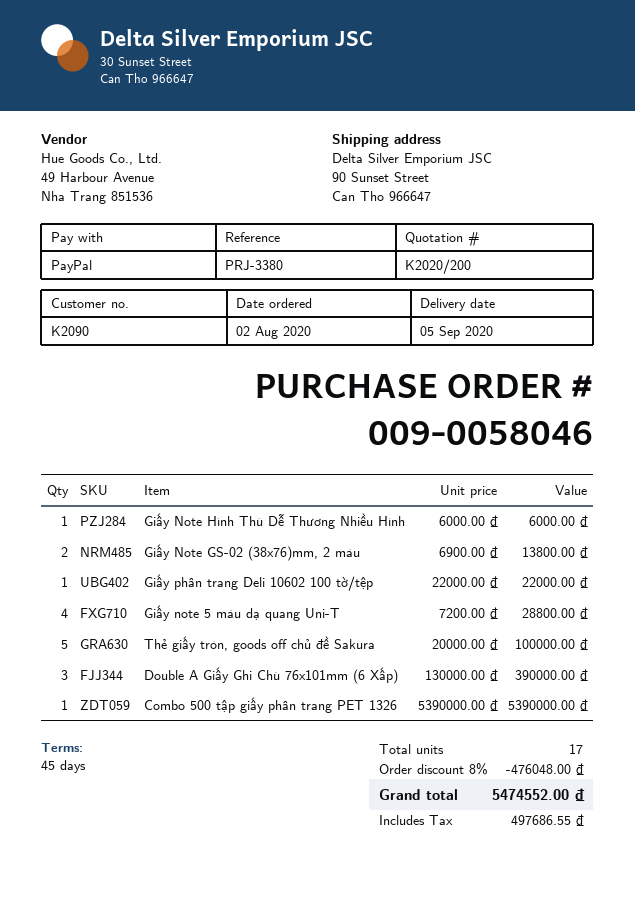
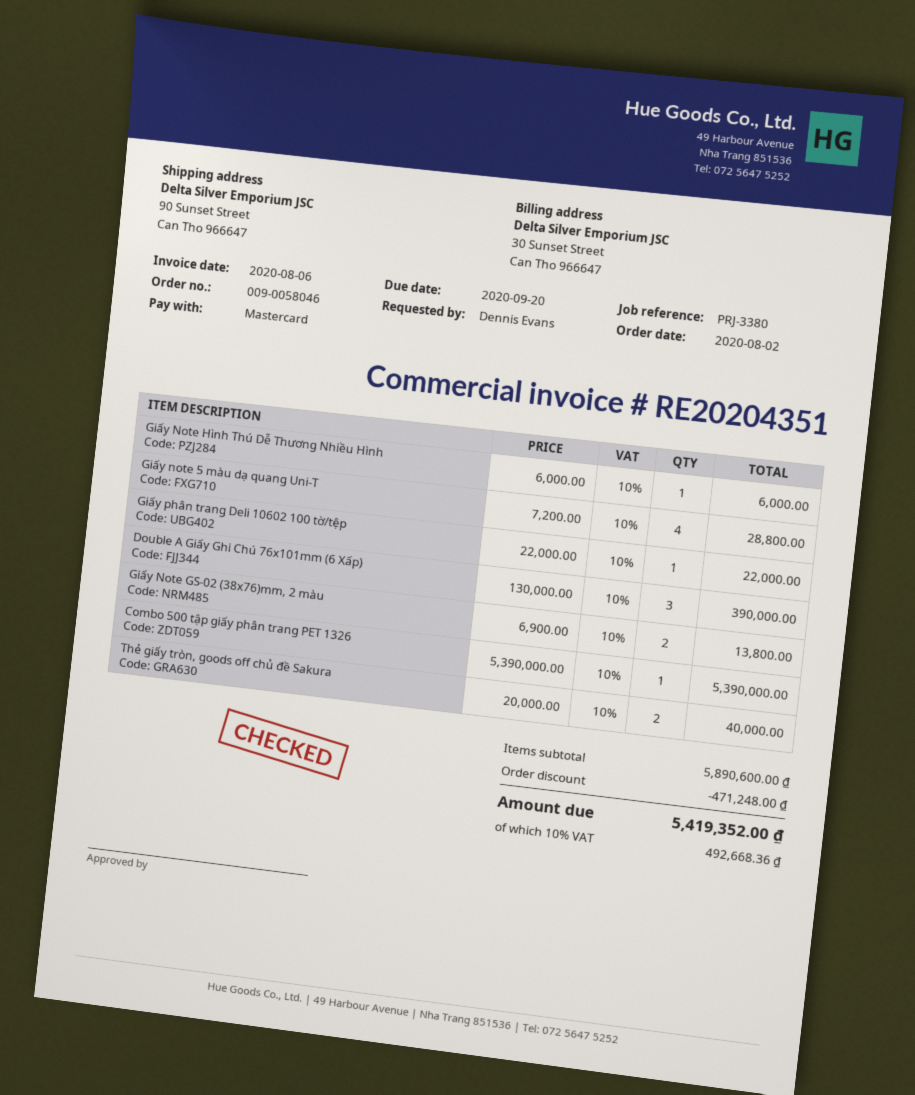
payment method: PayPal -> Mastercard
Thẻ giấy tròn, goods off chủ đề Sakura: 5 x 20000.00 = 100000.00 -> 2 x 20000.00 = 40000.00
discount: 476048.00 -> 471248.00
tax: 497686.55 -> 492668.36
total: 5474552.00 -> 5419352.00

